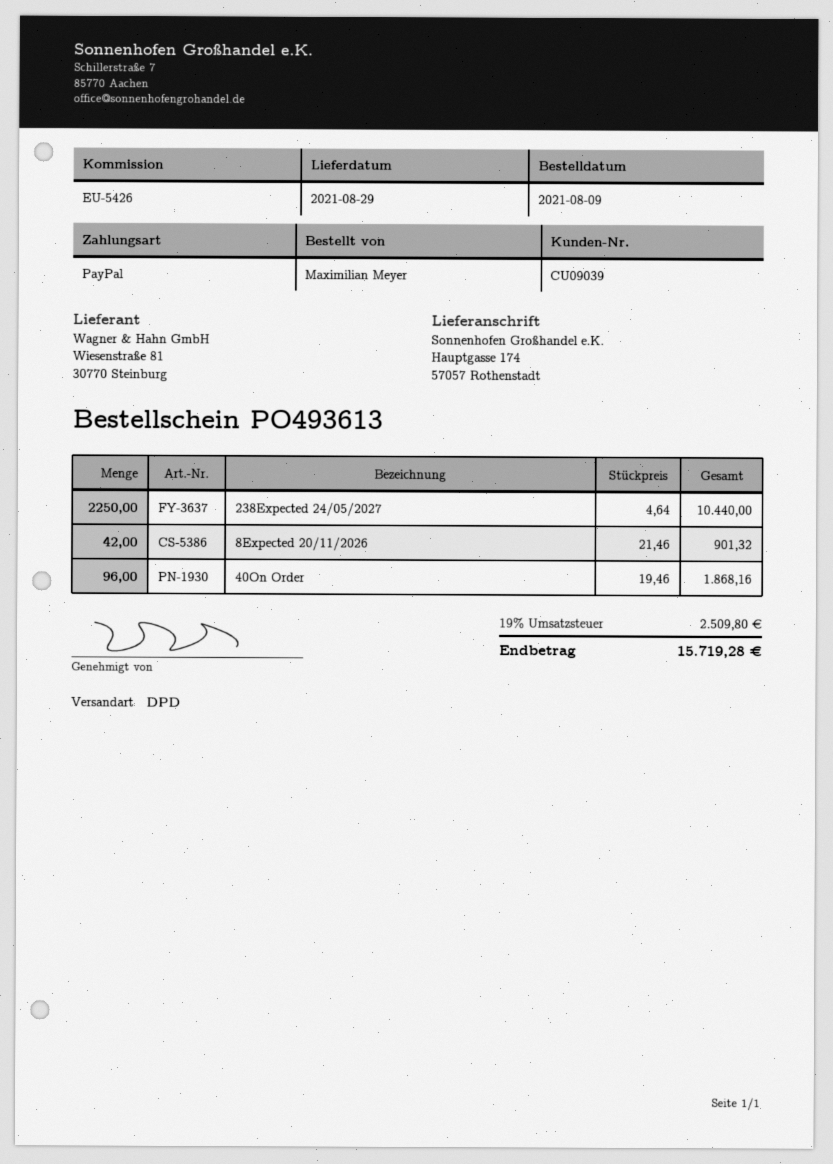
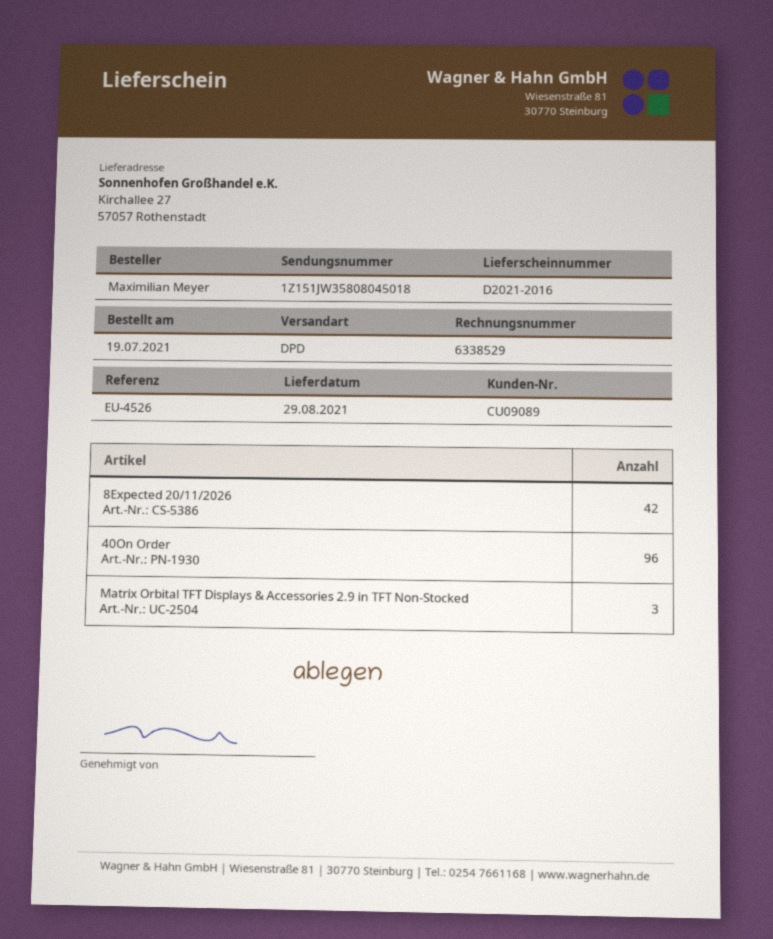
order date: 2021-08-09 -> 2021-07-19
customer number: CU09039 -> CU09089
reference: EU-5426 -> EU-4526
ship to: Hauptgasse 174, 57057 Rothenstadt -> Kirchallee 27, 57057 Rothenstadt
238Expected 24/05/2027: 2250 -> none
Matrix Orbital TFT Displays & Accessories 2.9 in TFT Non-Stocked: none -> 3

